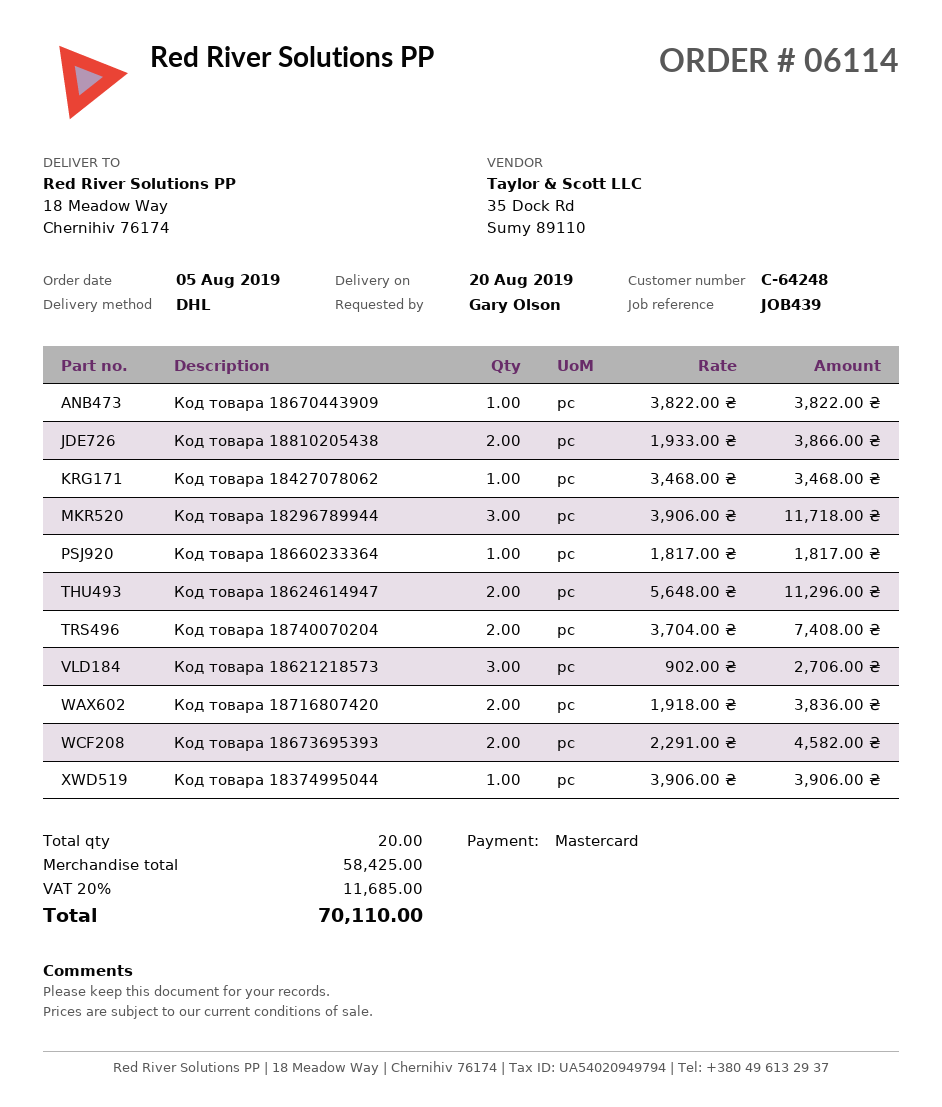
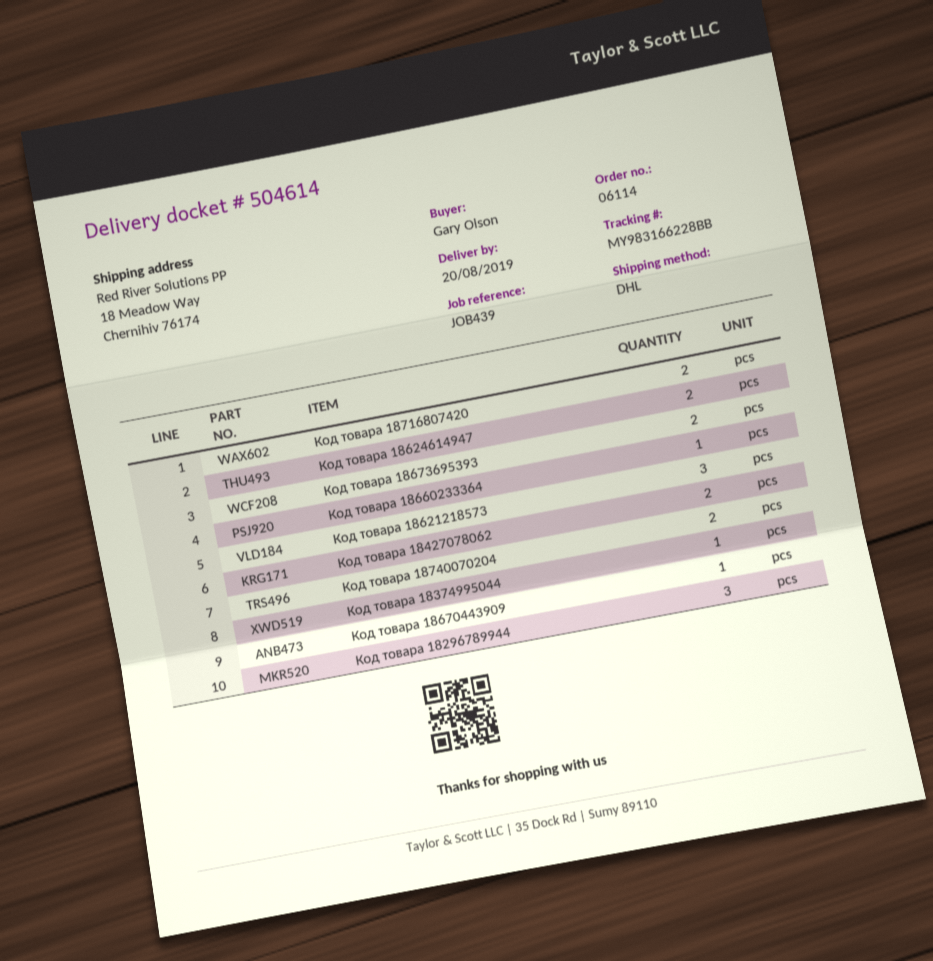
Код товара 18810205438: 2 -> none
Код товара 18427078062: 1 -> 2

